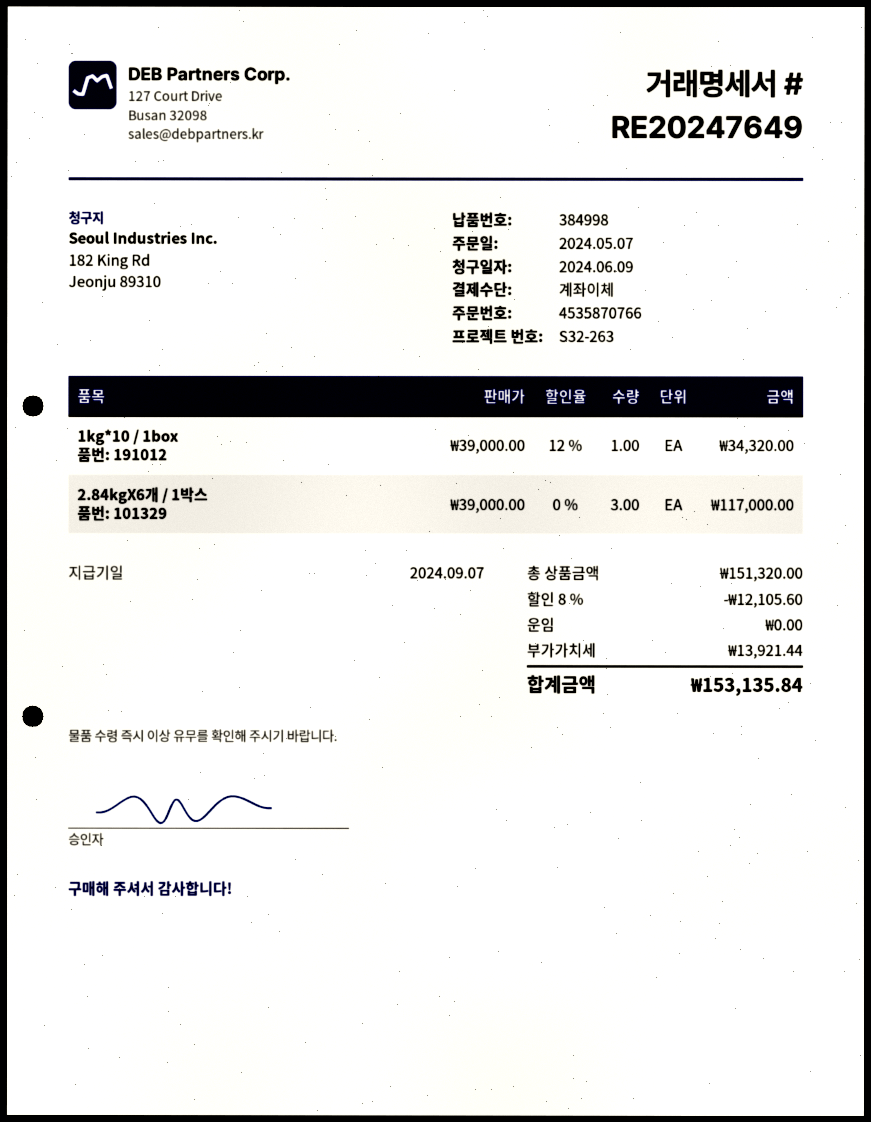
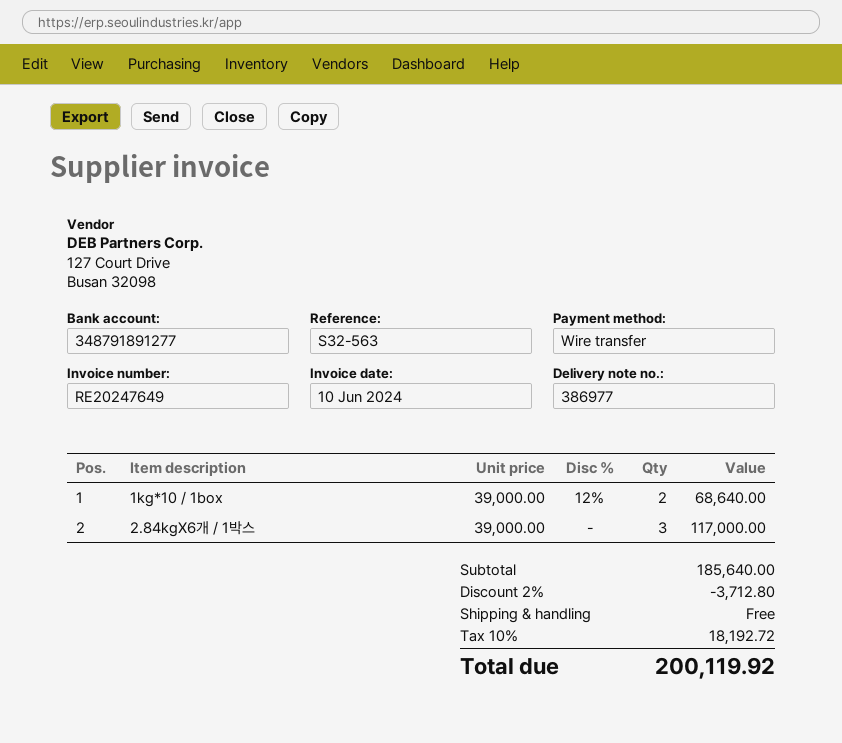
delivery note number: 384998 -> 386977
invoice date: 2024-06-09 -> 2024-06-10
reference: S32-263 -> S32-563
1kg*10 / 1box: 1 x 39000.00 - 12% = 34320.00 -> 2 x 39000.00 - 12% = 68640.00
subtotal: 151320.00 -> 185640.00
discount: 8% = 12105.60 -> 2% = 3712.80
tax: 13921.44 -> 18192.72
total: 153135.84 -> 200119.92

